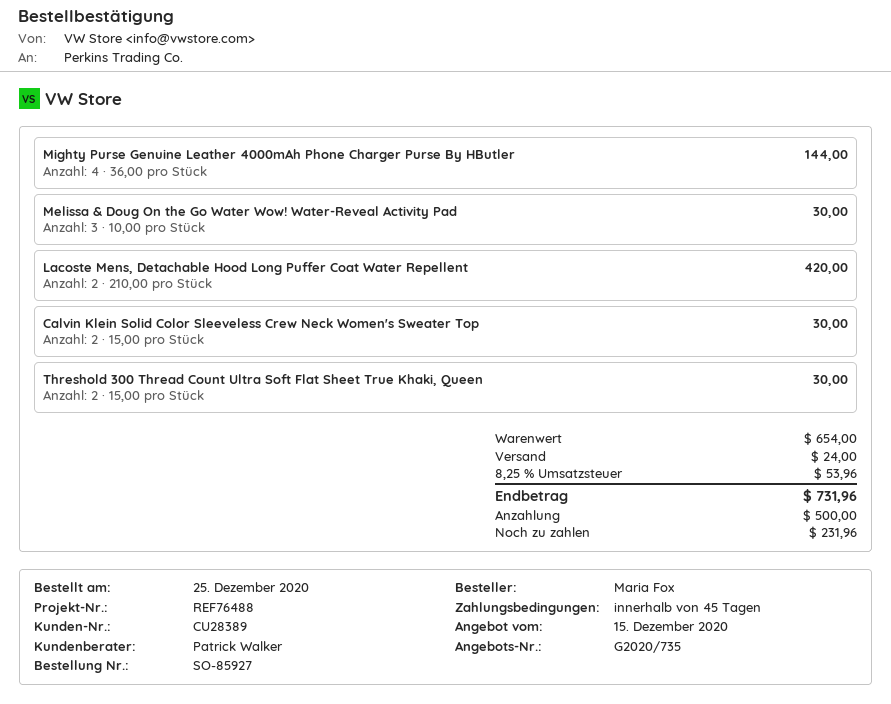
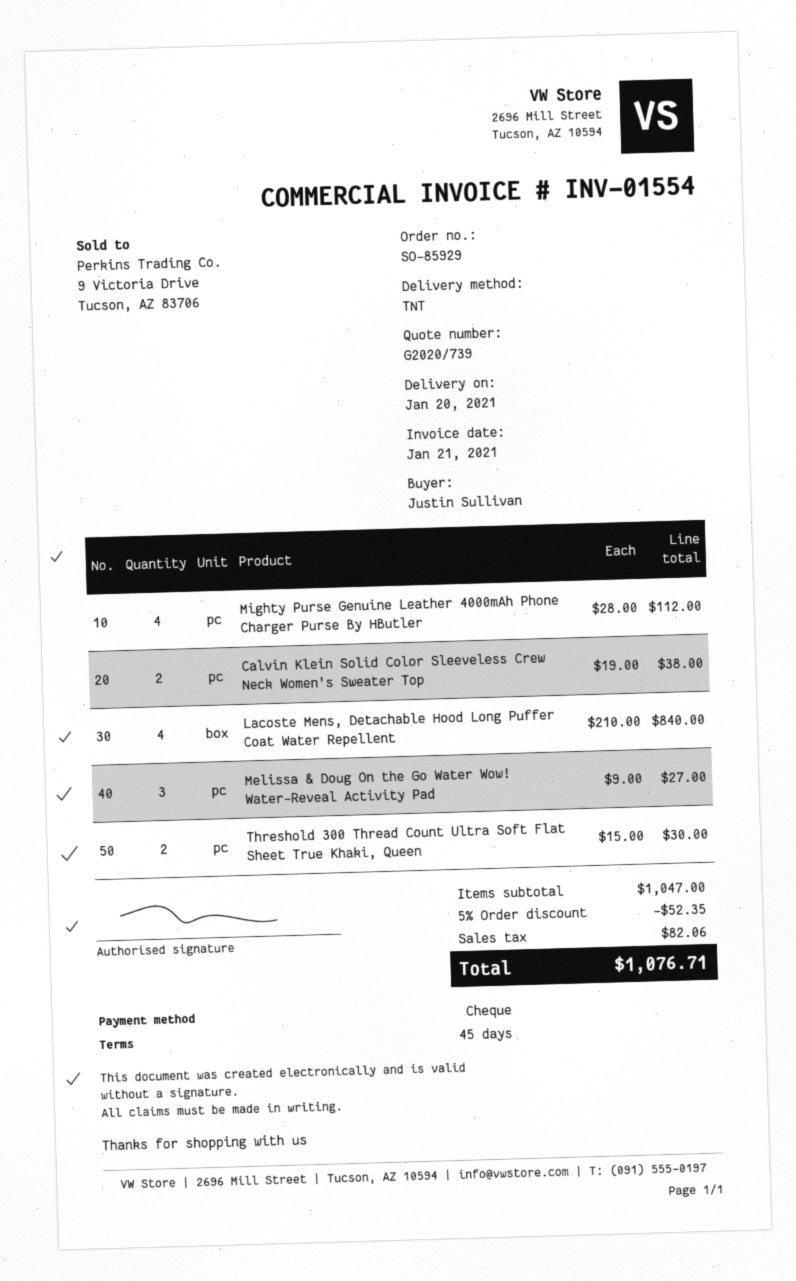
quote number: G2020/735 -> G2020/739
order number: SO-85927 -> SO-85929
ordered by: Maria Fox -> Justin Sullivan
Mighty Purse Genuine Leather 4000mAh Phone Charger Purse By HButler: 4 x 36.00 = 144.00 -> 4 x 28.00 = 112.00
Melissa & Doug On the Go Water Wow! Water-Reveal Activity Pad: 3 x 10.00 = 30.00 -> 3 x 9.00 = 27.00
Lacoste Mens, Detachable Hood Long Puffer Coat Water Repellent: 2 x 210.00 = 420.00 -> 4 x 210.00 = 840.00
Calvin Klein Solid Color Sleeveless Crew Neck Women's Sweater Top: 2 x 15.00 = 30.00 -> 2 x 19.00 = 38.00
subtotal: 654.00 -> 1047.00
discount: none -> 5% = 52.35
shipping: 24.00 -> none
tax: 53.96 -> 82.06
total: 731.96 -> 1076.71

